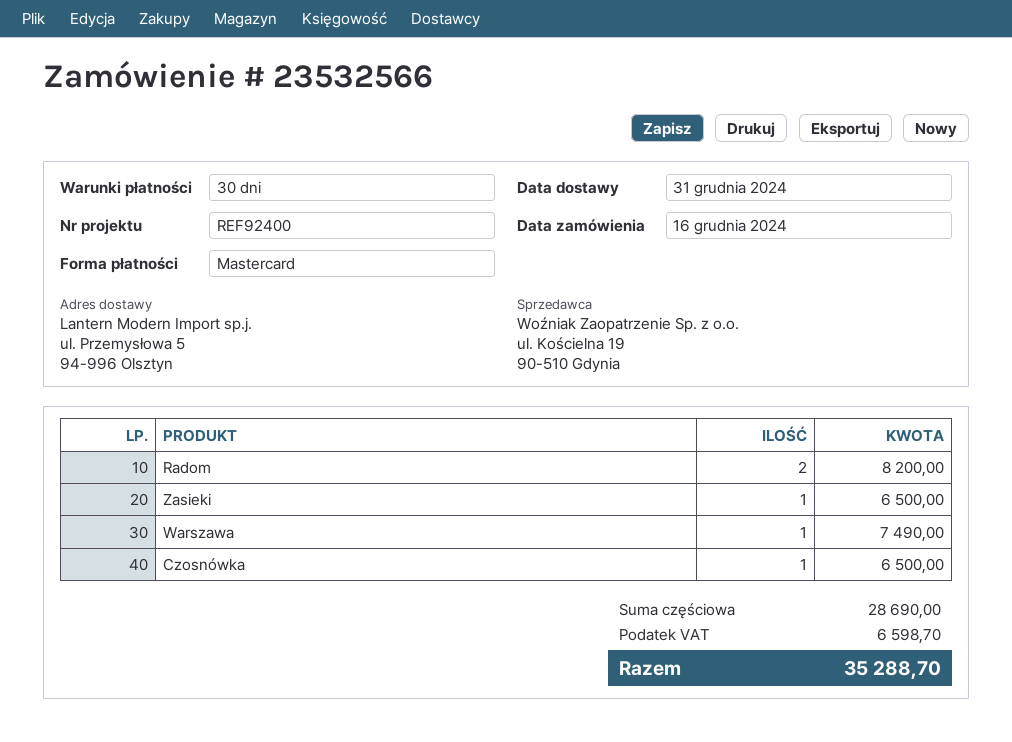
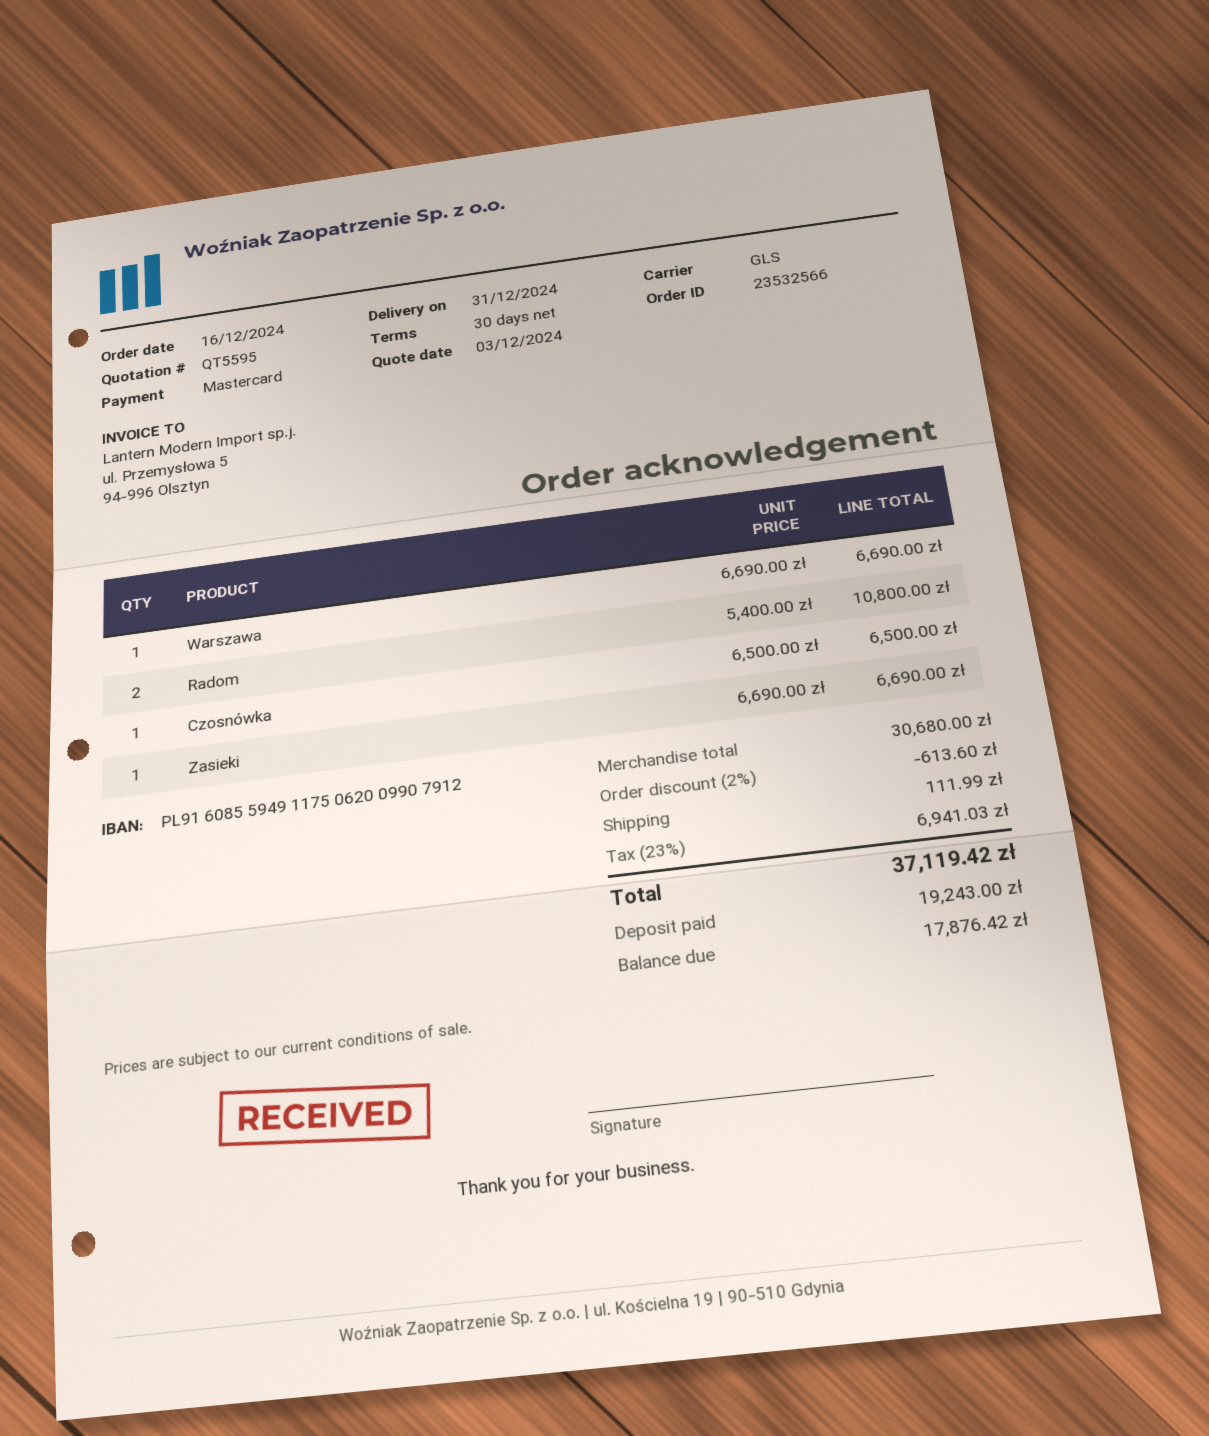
Radom: 2 for 8200.00 -> 2 for 10800.00
Zasieki: 1 for 6500.00 -> 1 for 6690.00
Warszawa: 1 for 7490.00 -> 1 for 6690.00
subtotal: 28690.00 -> 30680.00
discount: none -> 2% = 613.60
shipping: none -> 111.99
tax: 6598.70 -> 6941.03
total: 35288.70 -> 37119.42

